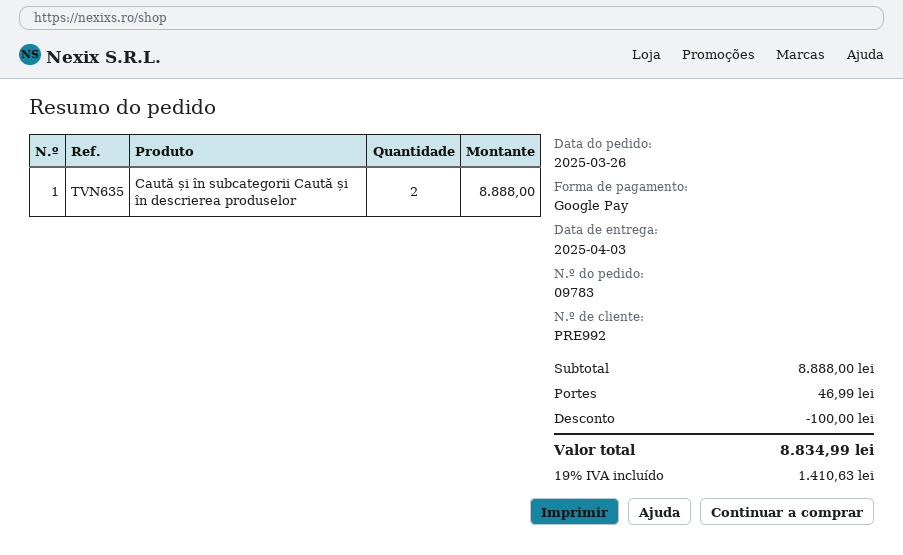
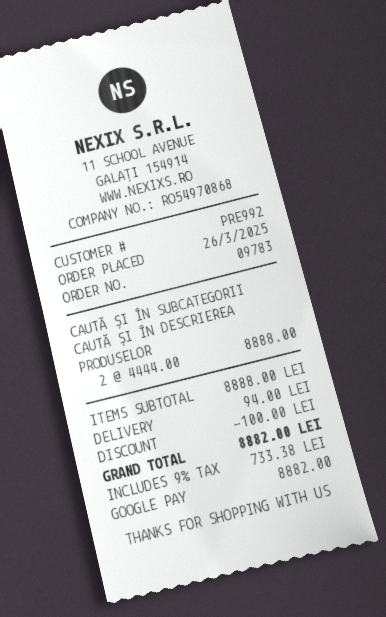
shipping: 46.99 -> 94.00
tax: 19% = 1410.63 -> 9% = 733.38
total: 8834.99 -> 8882.00

